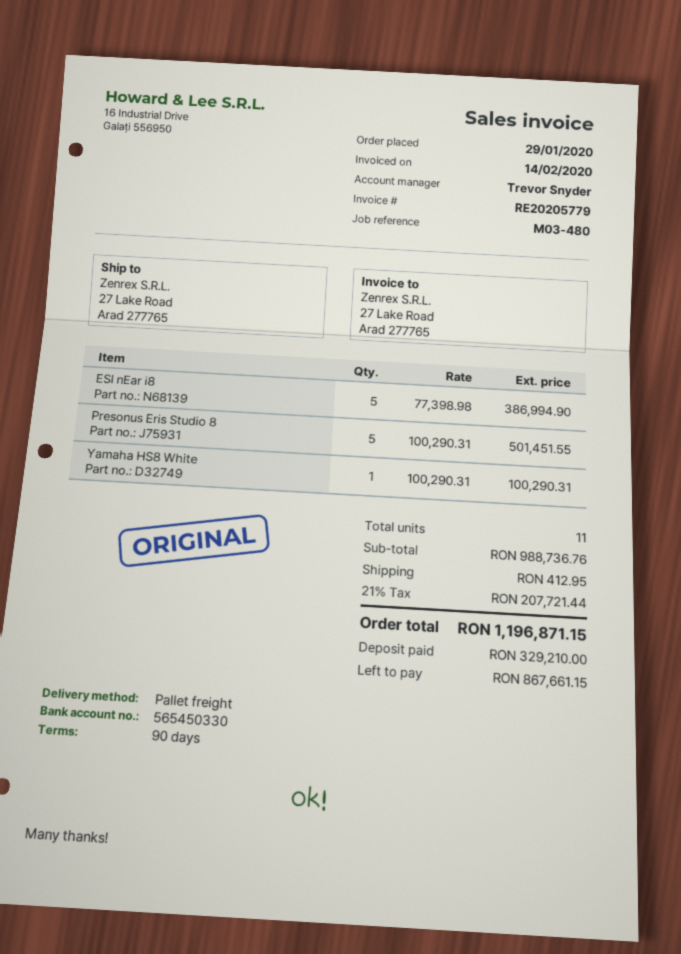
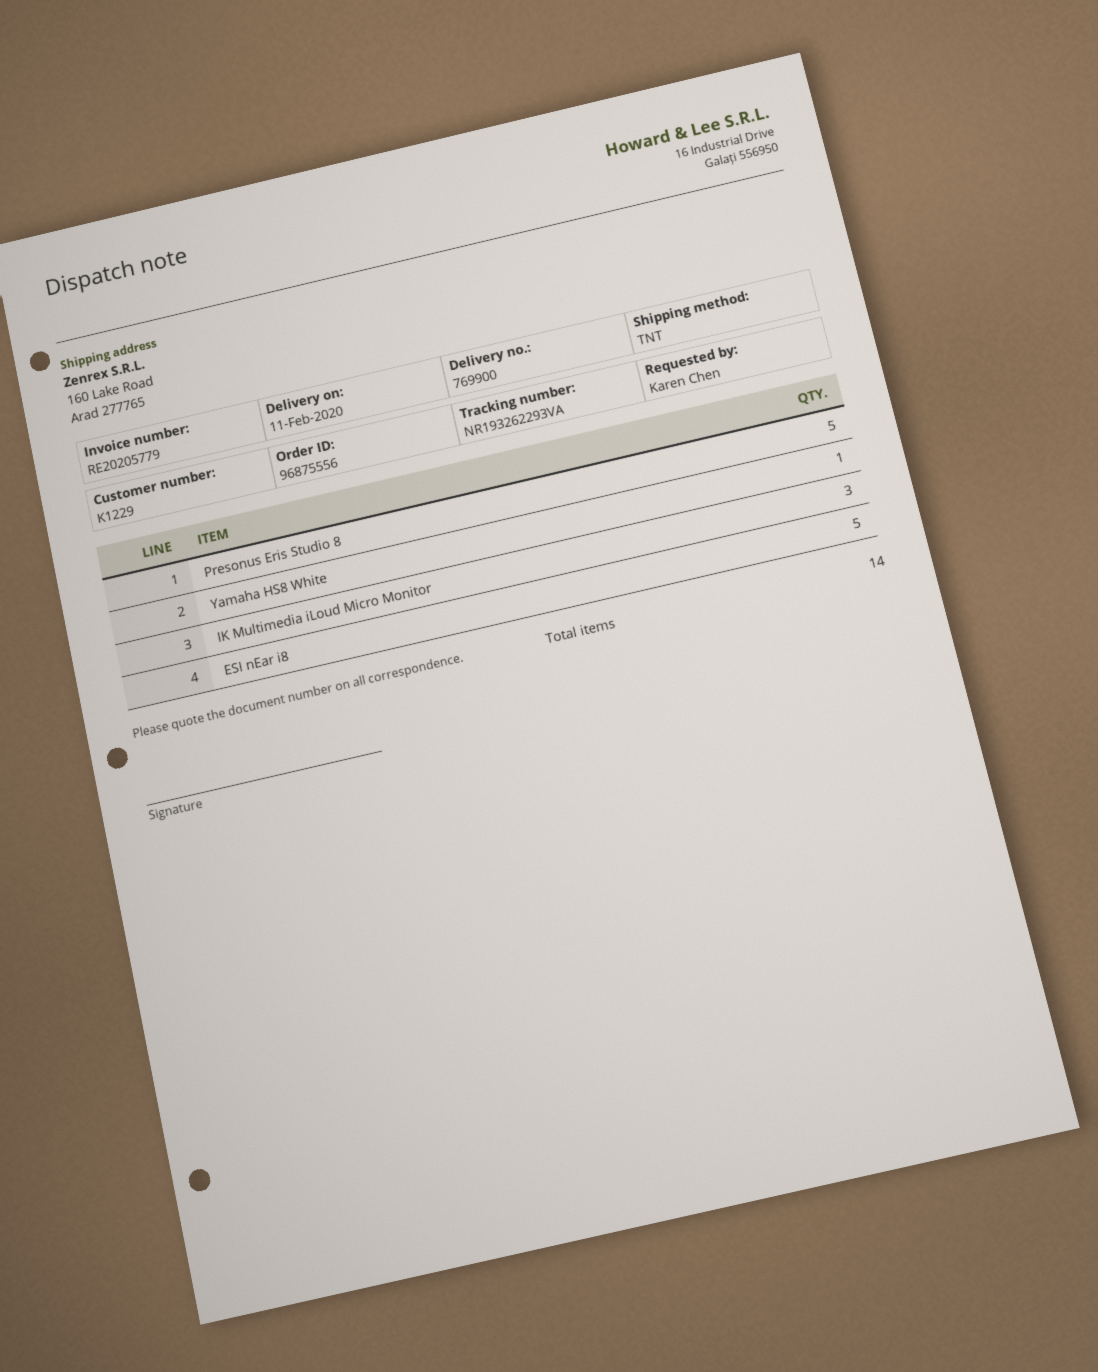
shipping method: pallet freight -> TNT
ship to: 27 Lake Road, Arad 277765 -> 160 Lake Road, Arad 277765
IK Multimedia iLoud Micro Monitor: none -> 3
total quantity: 11 -> 14

